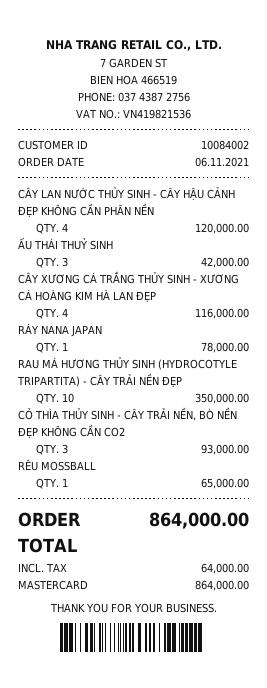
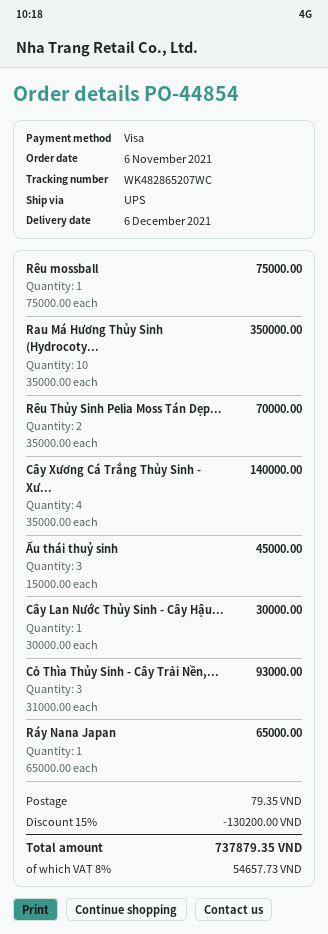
payment method: Mastercard -> Visa
CÂY LAN NƯỚC THỦY SINH - CÂY HẬU CẢNH ĐẸP KHÔNG CẦN PHÂN NỀN: 4 for 120000.00 -> 1 for 30000.00
ẤU THÁI THUỶ SINH: 3 for 42000.00 -> 3 for 45000.00
CÂY XƯƠNG CÁ TRẮNG THỦY SINH - XƯƠNG CÁ HOÀNG KIM HÀ LAN ĐẸP: 4 for 116000.00 -> 4 for 140000.00
RÁY NANA JAPAN: 1 for 78000.00 -> 1 for 65000.00
RÊU MOSSBALL: 1 for 65000.00 -> 1 for 75000.00
Rêu Thủy Sinh Pelia Moss Tán Dẹp...: none -> 2 for 70000.00
discount: none -> 15% = 130200.00
shipping: none -> 79.35
tax: 64000.00 -> 54657.73
total: 864000.00 -> 737879.35

